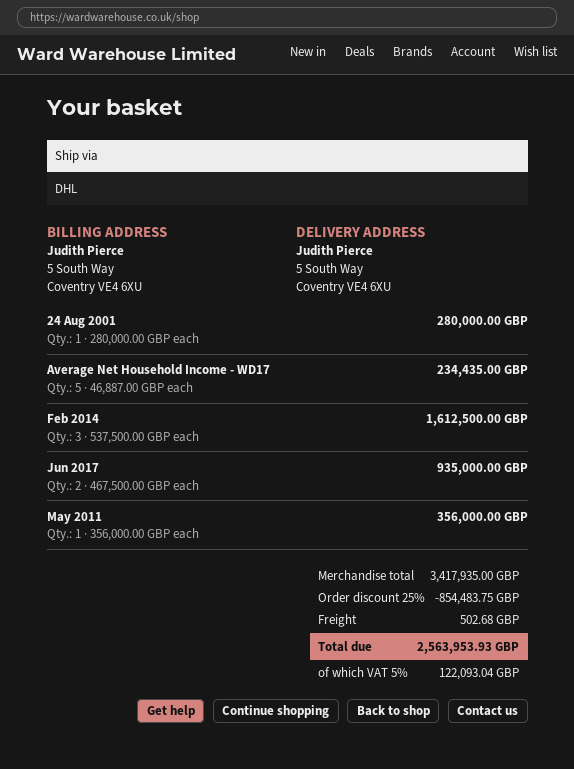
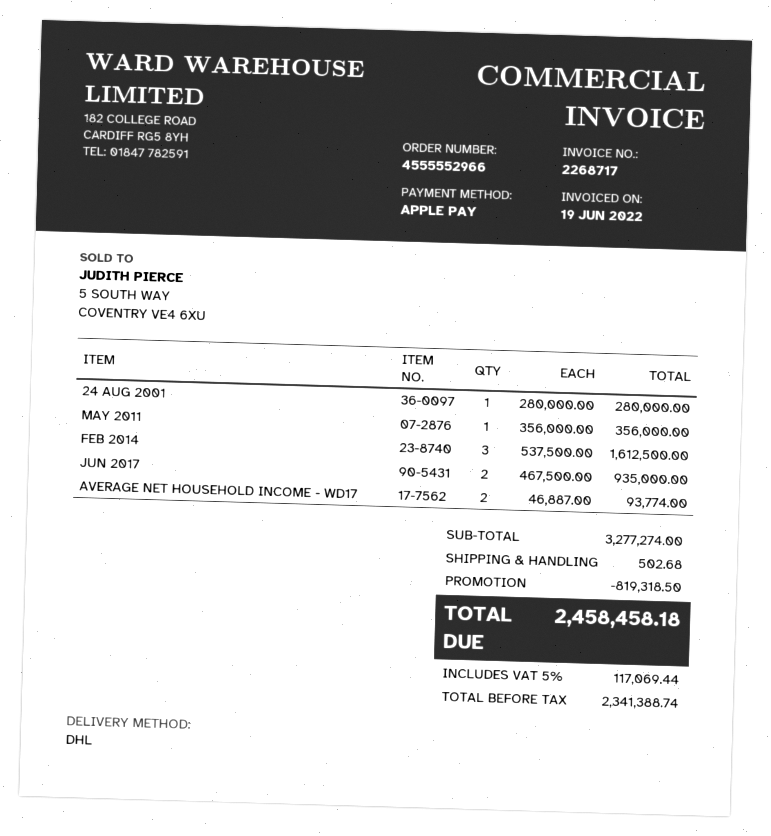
Average Net Household Income - WD17: 5 x 46887.00 = 234435.00 -> 2 x 46887.00 = 93774.00
subtotal: 3417935.00 -> 3277274.00
discount: 854483.75 -> 819318.50
tax: 5% = 122093.04 -> 5% = 117069.44
total: 2563953.93 -> 2458458.18

